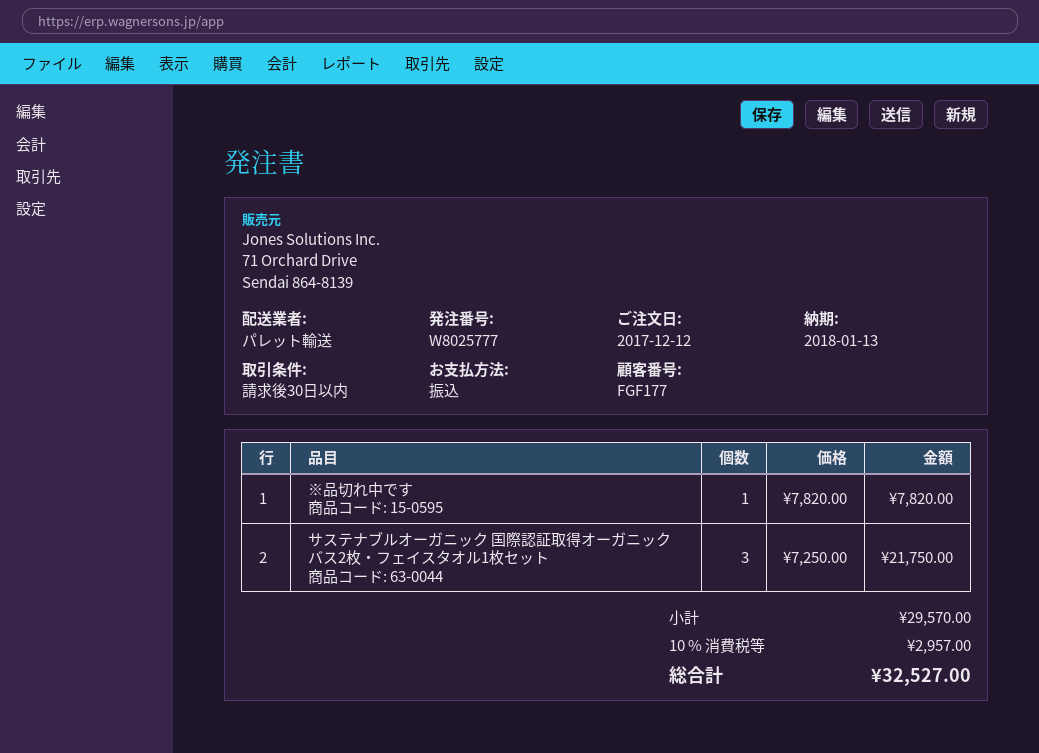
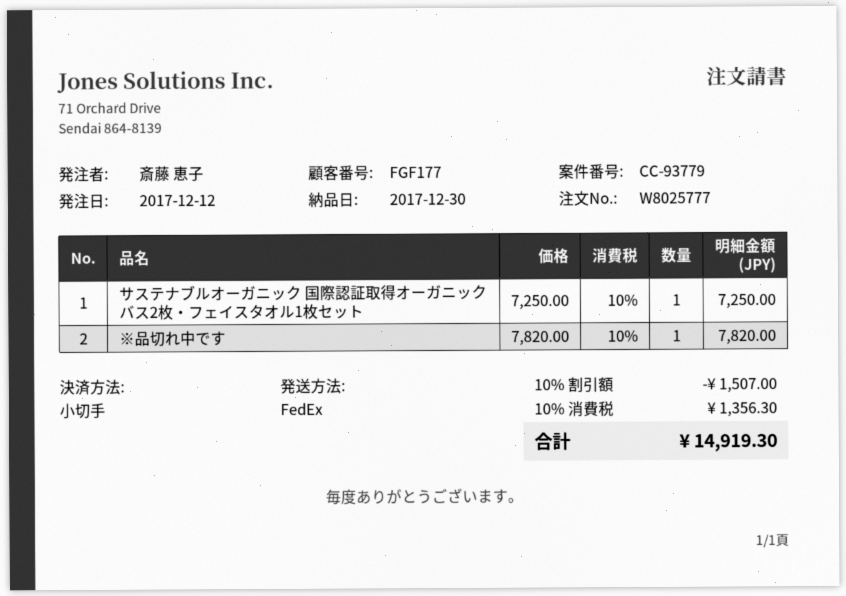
delivery date: 2018-01-13 -> 2017-12-30
payment method: bank transfer -> cheque
shipping method: pallet freight -> FedEx
サステナブルオーガニック 国際認証取得オーガニックバス2枚・フェイスタオル1枚セット: 3 x 7250.00 = 21750.00 -> 1 x 7250.00 = 7250.00
discount: none -> 10% = 1507.00
tax: 10% = 2957.00 -> 10% = 1356.30
total: 32527.00 -> 14919.30

